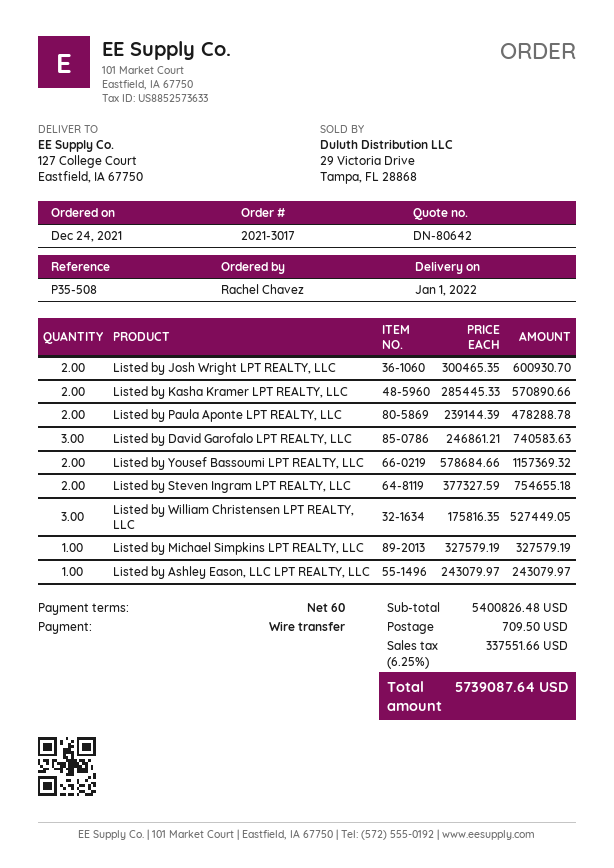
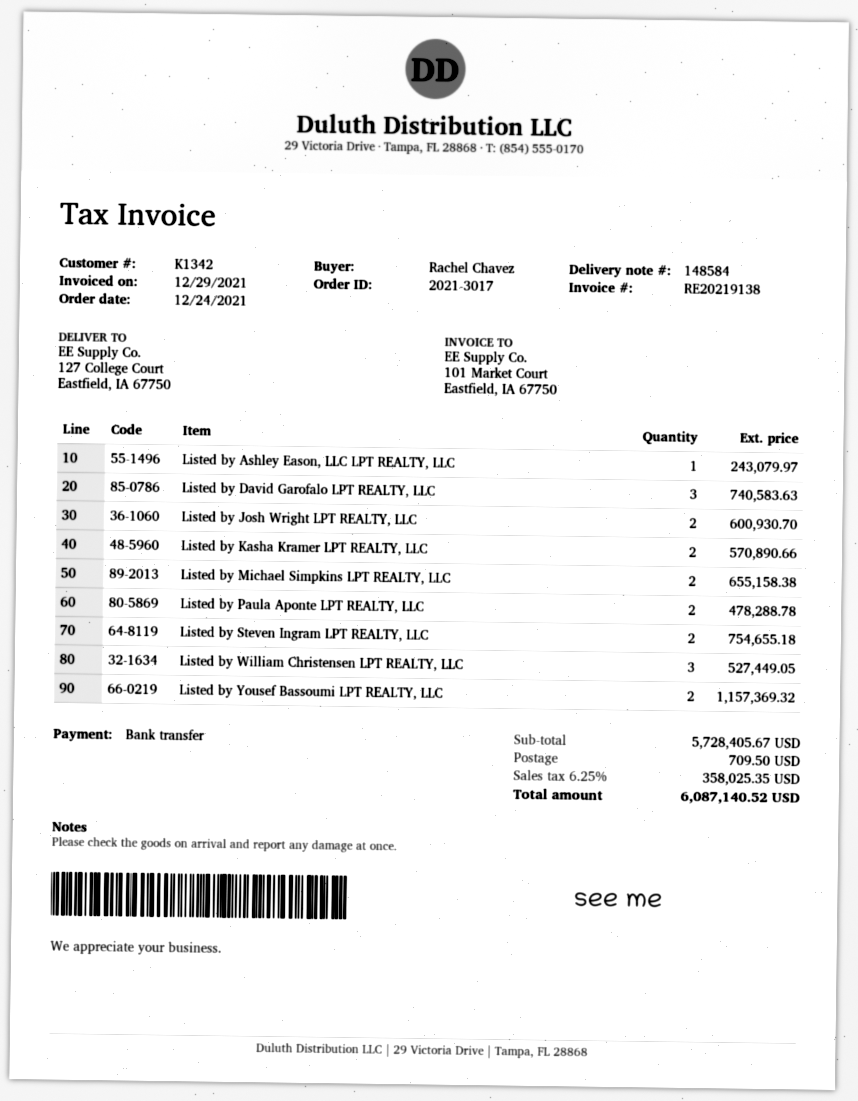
Listed by Michael Simpkins LPT REALTY, LLC: 1 for 327579.19 -> 2 for 655158.38
subtotal: 5400826.48 -> 5728405.67
tax: 6.25% = 337551.66 -> 6.25% = 358025.35
total: 5739087.64 -> 6087140.52

